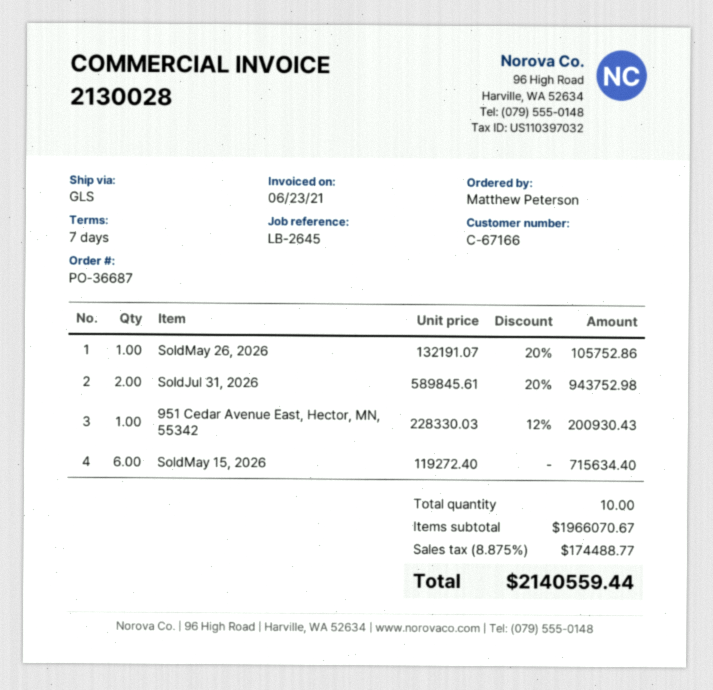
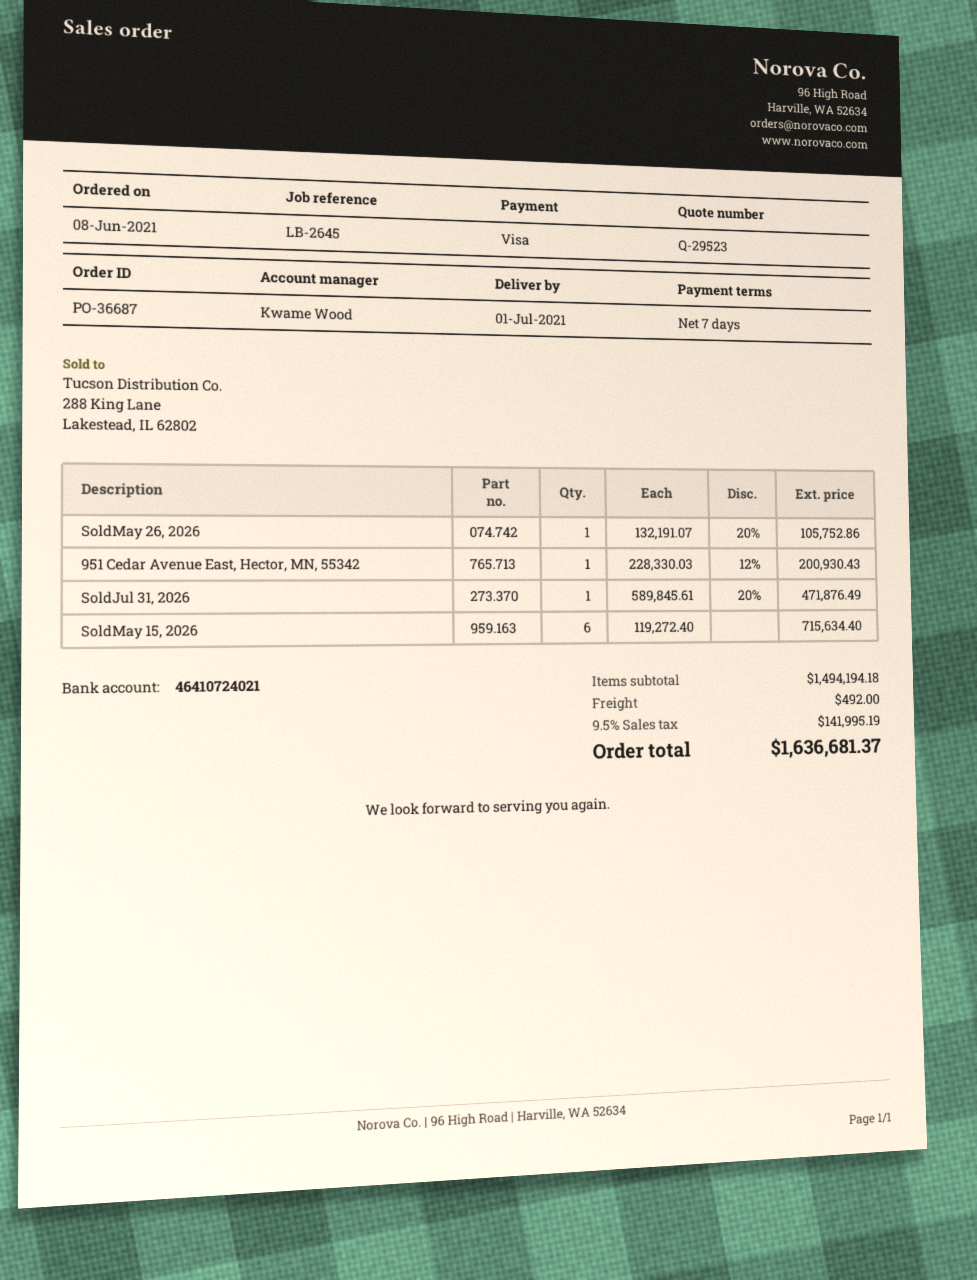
SoldJul 31, 2026: 2 x 589845.61 - 20% = 943752.98 -> 1 x 589845.61 - 20% = 471876.49
subtotal: 1966070.67 -> 1494194.18
shipping: none -> 492.00
tax: 8.875% = 174488.77 -> 9.5% = 141995.19
total: 2140559.44 -> 1636681.37

